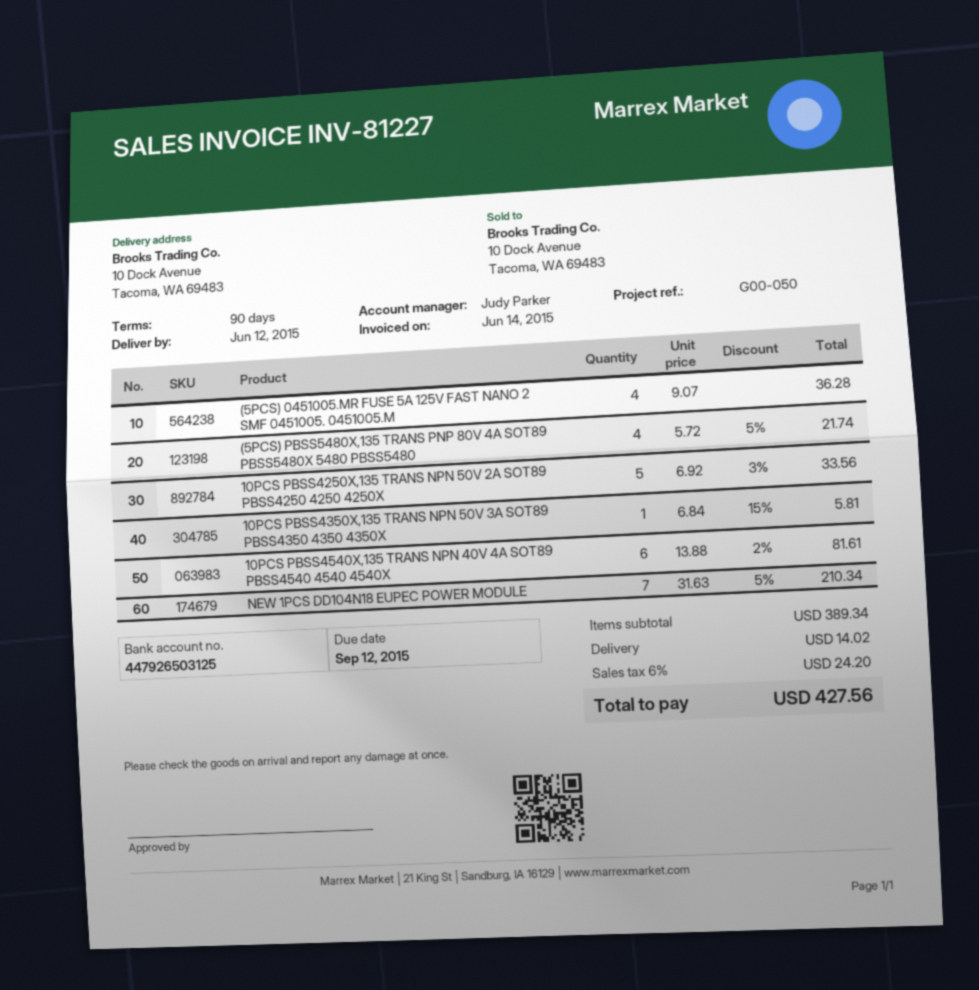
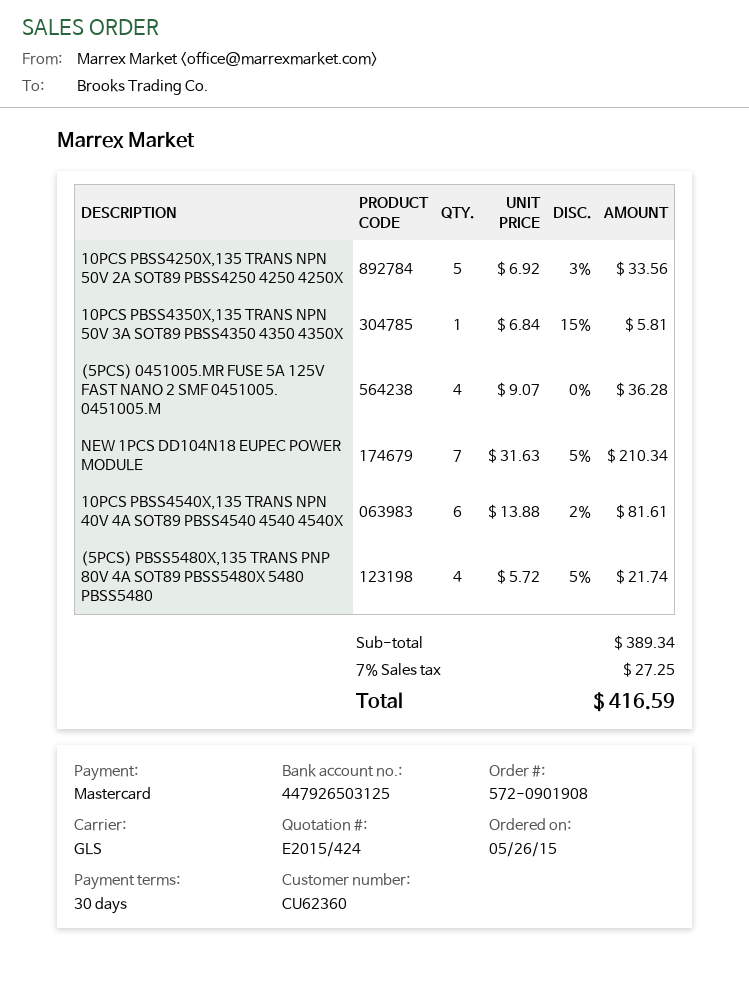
payment terms: 90 days -> 30 days
shipping: 14.02 -> none
tax: 6% = 24.20 -> 7% = 27.25
total: 427.56 -> 416.59

